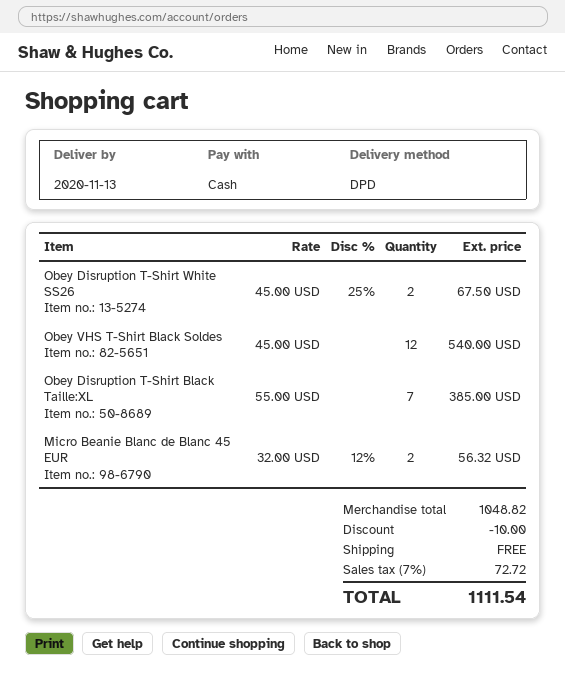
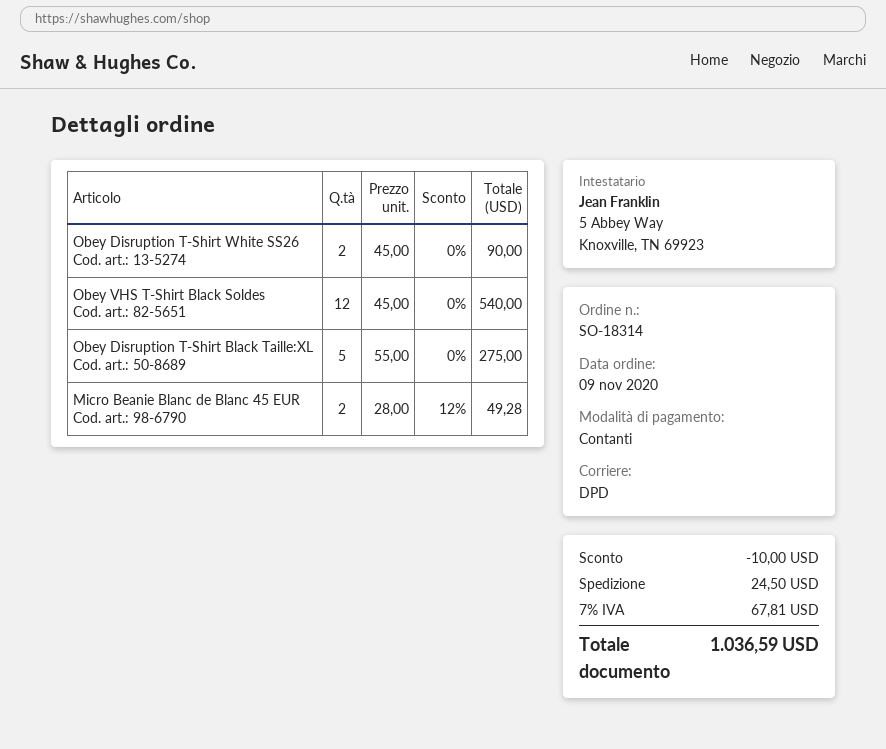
Obey Disruption T-Shirt White SS26: 2 x 45.00 - 25% = 67.50 -> 2 x 45.00 = 90.00
Obey Disruption T-Shirt Black Taille:XL: 7 x 55.00 = 385.00 -> 5 x 55.00 = 275.00
Micro Beanie Blanc de Blanc 45 EUR: 2 x 32.00 - 12% = 56.32 -> 2 x 28.00 - 12% = 49.28
shipping: 0.00 -> 24.50
tax: 7% = 72.72 -> 7% = 67.81
total: 1111.54 -> 1036.59

